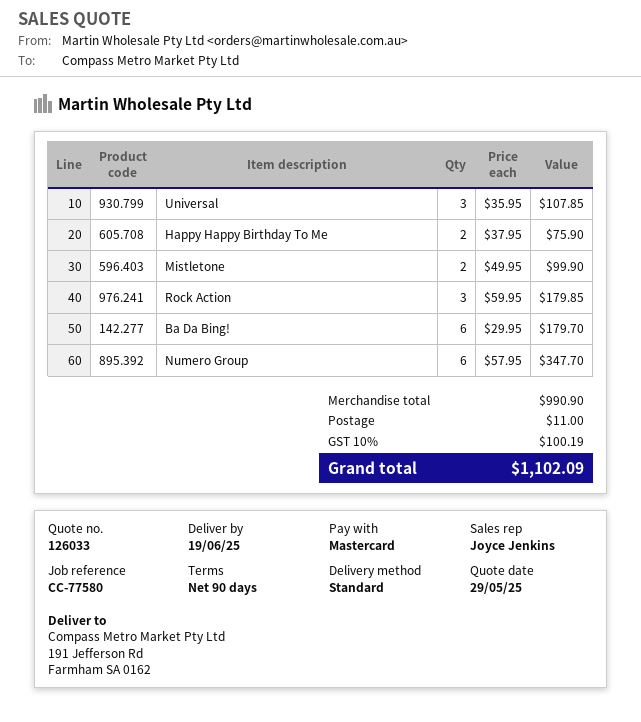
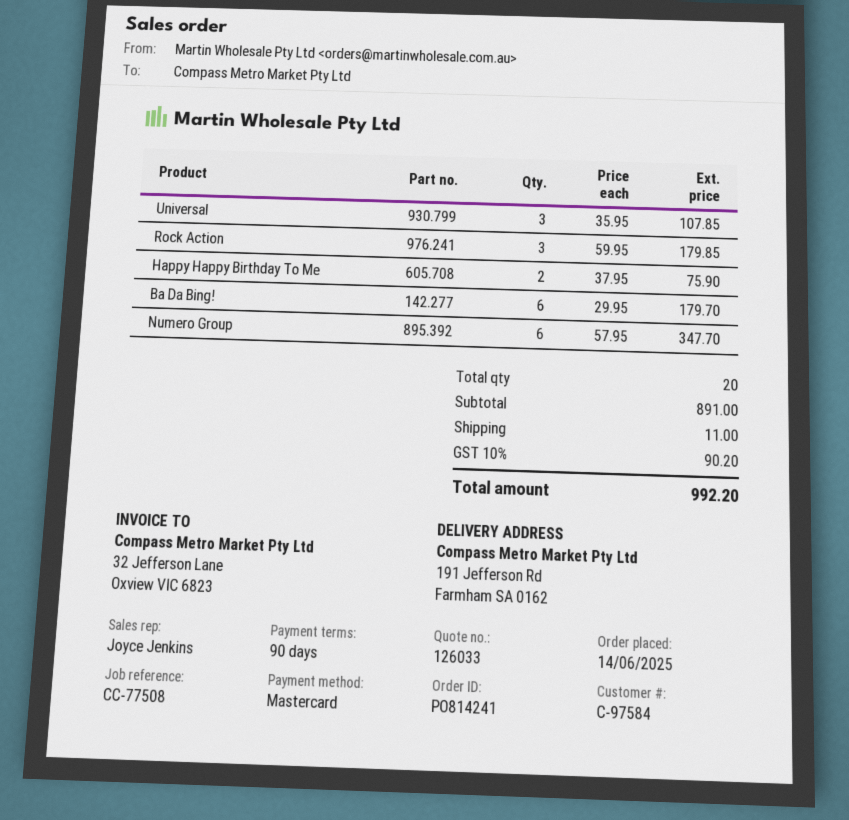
reference: CC-77580 -> CC-77508
Mistletone: 2 x 49.95 = 99.90 -> none
subtotal: 990.90 -> 891.00
tax: 10% = 100.19 -> 10% = 90.20
total: 1102.09 -> 992.20

